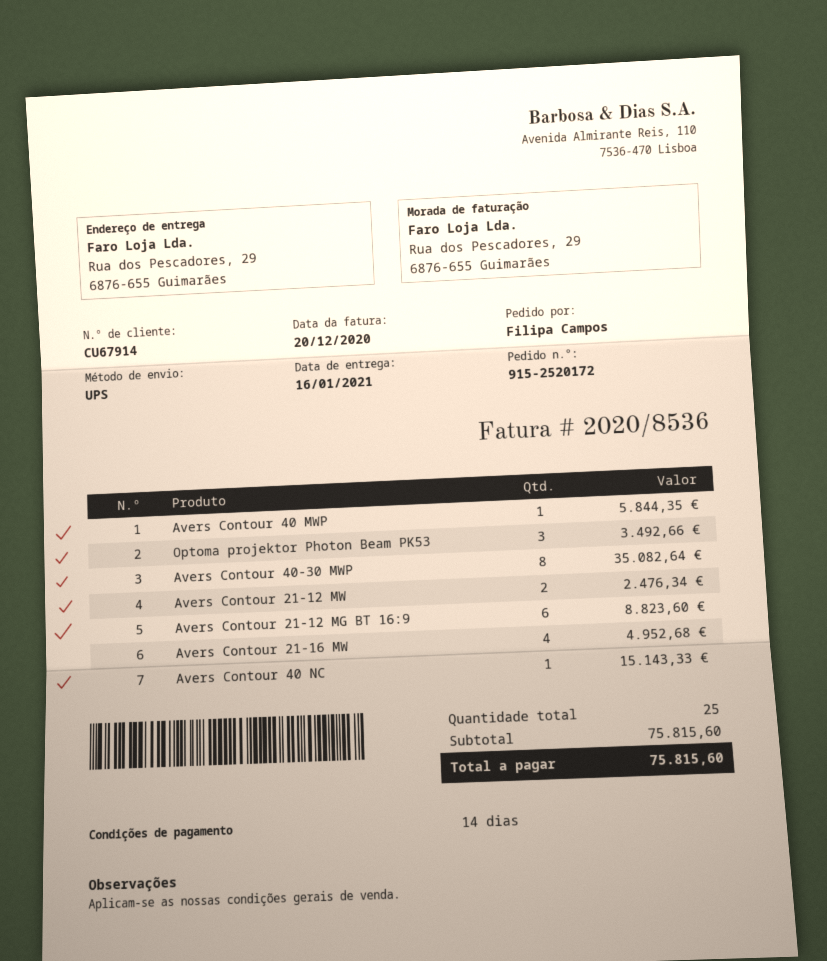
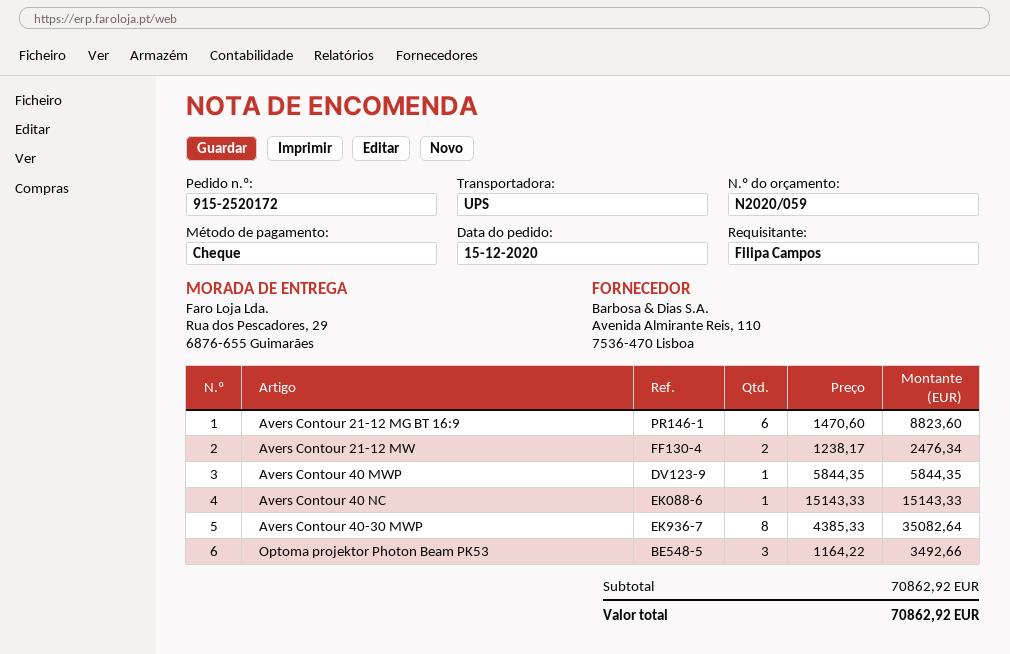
Avers Contour 21-16 MW: 4 for 4952.68 -> none
subtotal: 75815.60 -> 70862.92
total: 75815.60 -> 70862.92

